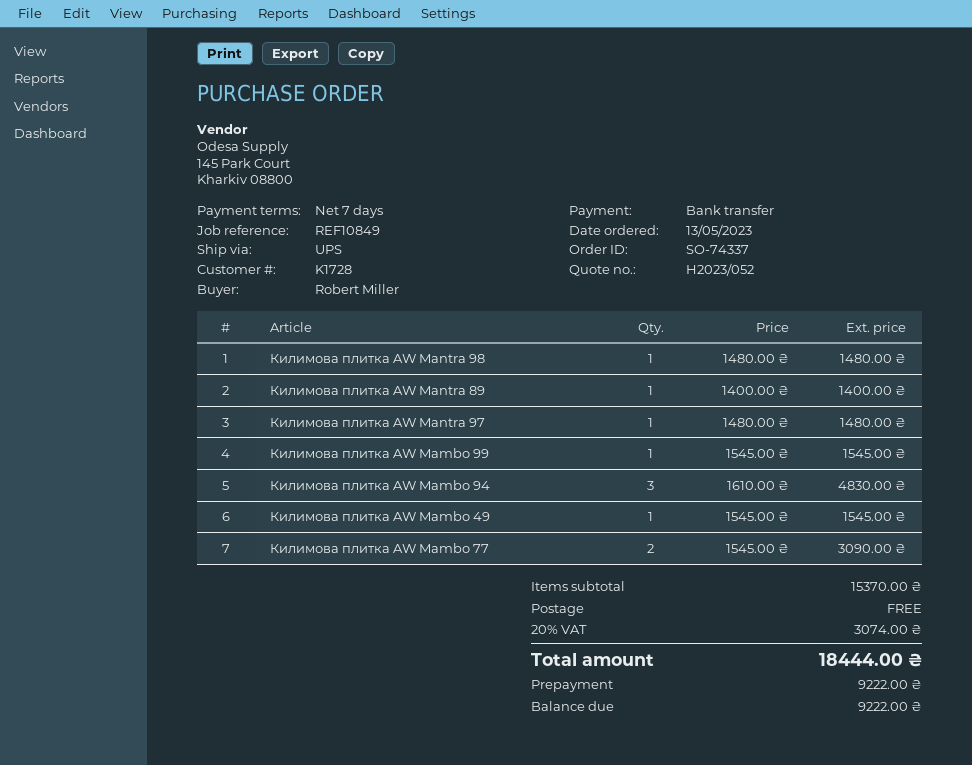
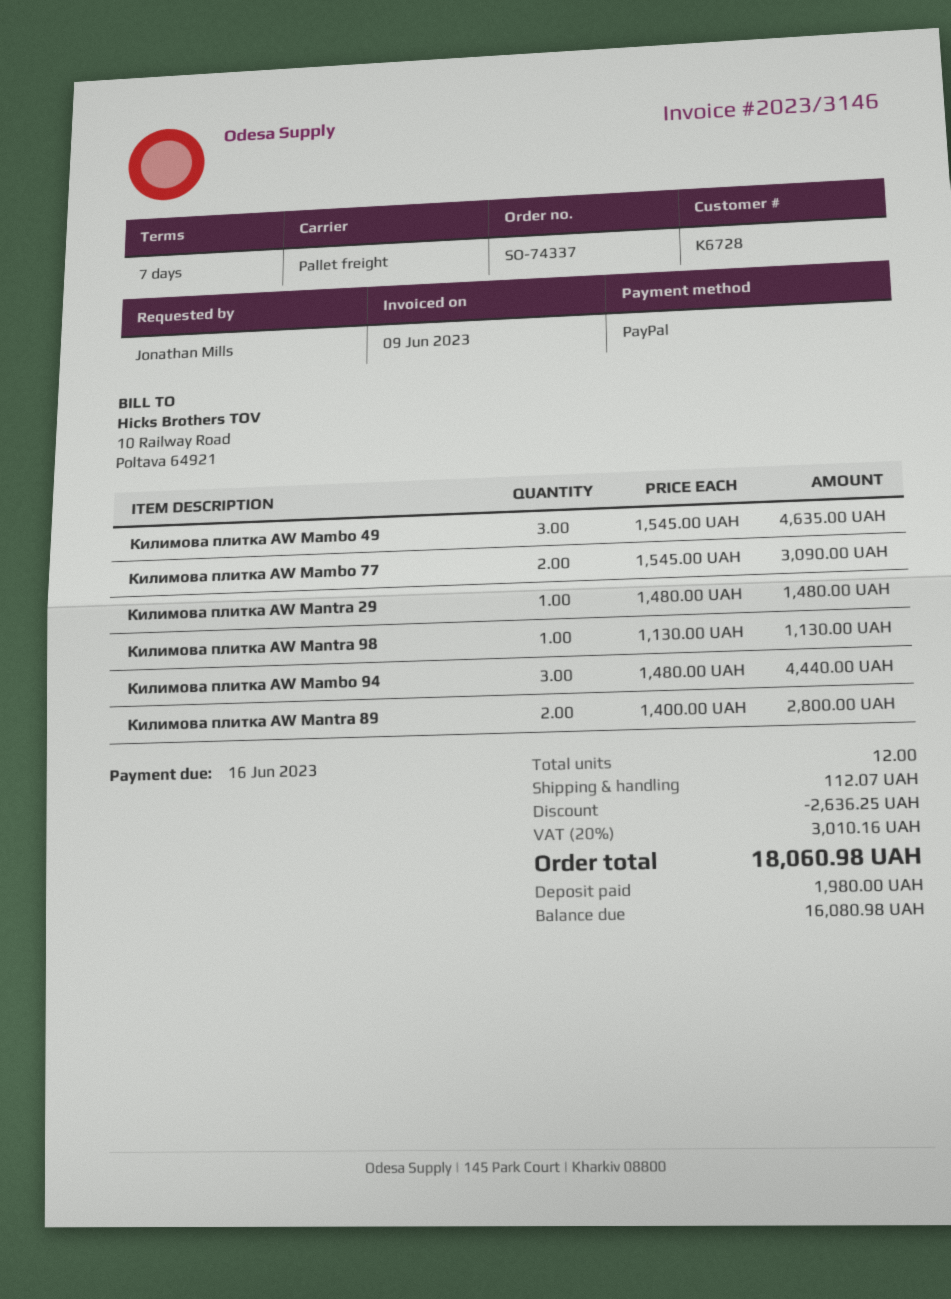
customer number: K1728 -> K6728
ordered by: Robert Miller -> Jonathan Mills
payment method: bank transfer -> PayPal
shipping method: UPS -> pallet freight
Килимова плитка AW Mantra 98: 1 x 1480.00 = 1480.00 -> 1 x 1130.00 = 1130.00
Килимова плитка AW Mantra 89: 1 x 1400.00 = 1400.00 -> 2 x 1400.00 = 2800.00
Килимова плитка AW Mantra 97: 1 x 1480.00 = 1480.00 -> none
Килимова плитка AW Mambo 99: 1 x 1545.00 = 1545.00 -> none
Килимова плитка AW Mambo 94: 3 x 1610.00 = 4830.00 -> 3 x 1480.00 = 4440.00
Килимова плитка AW Mambo 49: 1 x 1545.00 = 1545.00 -> 3 x 1545.00 = 4635.00
Килимова плитка AW Mantra 29: none -> 1 x 1480.00 = 1480.00
discount: none -> 2636.25
shipping: 0.00 -> 112.07
tax: 20% = 3074.00 -> 20% = 3010.16
total: 18444.00 -> 18060.98
deposit: 9222.00 -> 1980.00
balance: 9222.00 -> 16080.98

